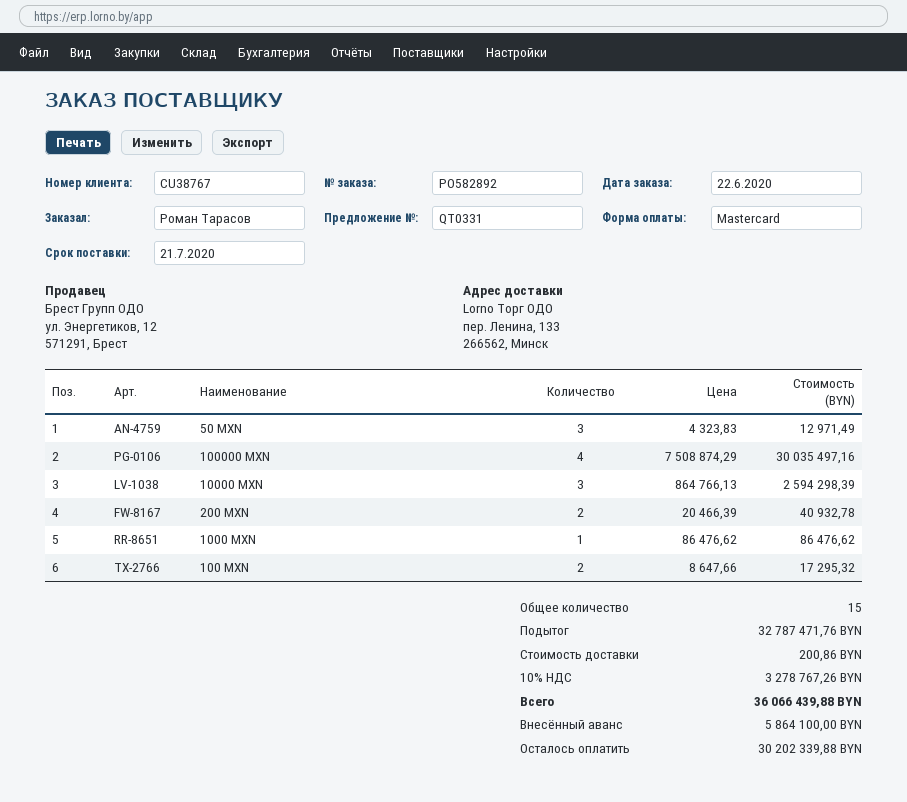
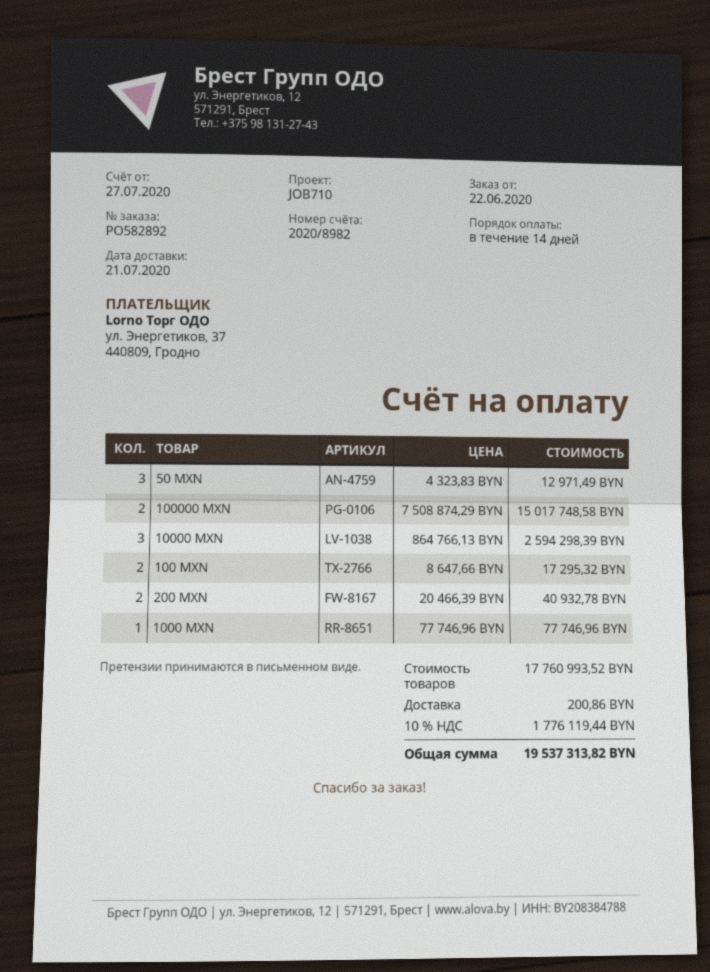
100000 MXN: 4 x 7508874.29 = 30035497.16 -> 2 x 7508874.29 = 15017748.58
1000 MXN: 1 x 86476.62 = 86476.62 -> 1 x 77746.96 = 77746.96
subtotal: 32787471.76 -> 17760993.52
tax: 10% = 3278767.26 -> 10% = 1776119.44
total: 36066439.88 -> 19537313.82

